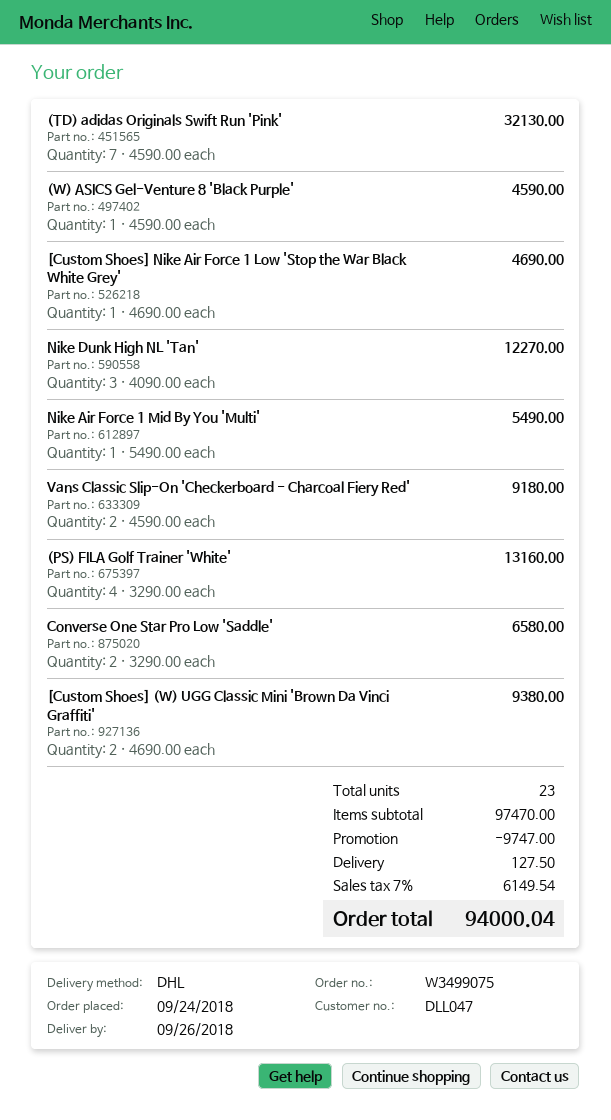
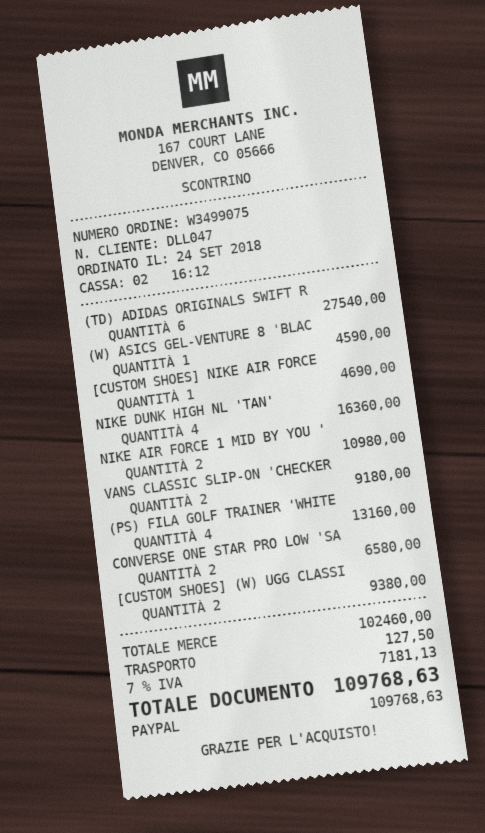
(TD) adidas Originals Swift Run 'Pink': 7 for 32130.00 -> 6 for 27540.00
Nike Dunk High NL 'Tan': 3 for 12270.00 -> 4 for 16360.00
Nike Air Force 1 Mid By You 'Multi': 1 for 5490.00 -> 2 for 10980.00
subtotal: 97470.00 -> 102460.00
discount: 9747.00 -> none
tax: 7% = 6149.54 -> 7% = 7181.13
total: 94000.04 -> 109768.63

